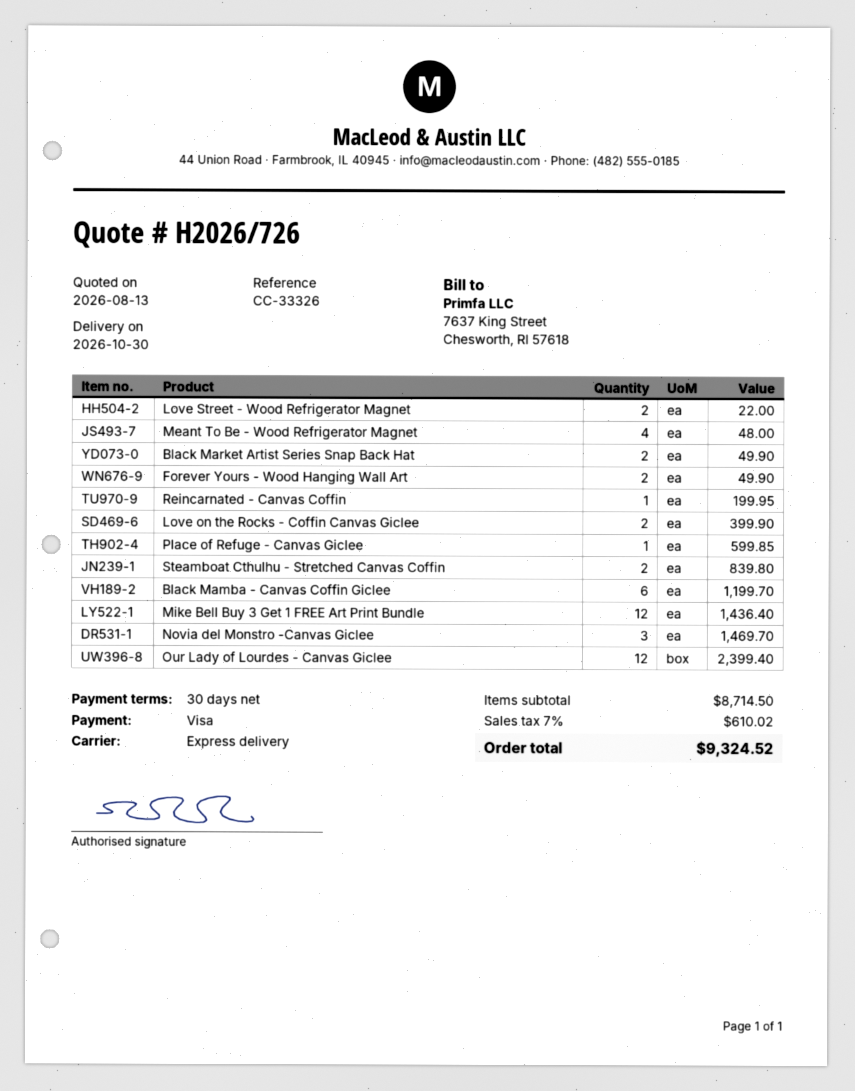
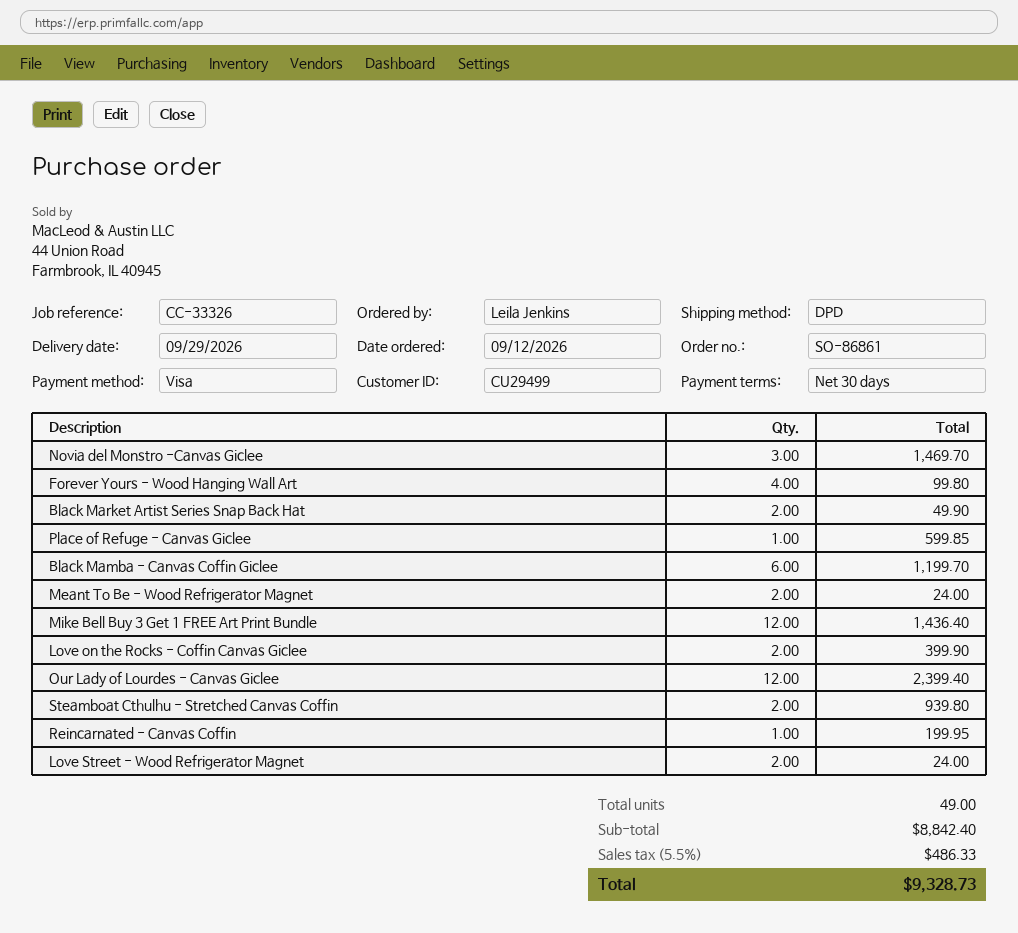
delivery date: 2026-10-30 -> 2026-09-29
shipping method: express -> DPD
Love Street - Wood Refrigerator Magnet: 2 for 22.00 -> 2 for 24.00
Meant To Be - Wood Refrigerator Magnet: 4 for 48.00 -> 2 for 24.00
Forever Yours - Wood Hanging Wall Art: 2 for 49.90 -> 4 for 99.80
Steamboat Cthulhu - Stretched Canvas Coffin: 2 for 839.80 -> 2 for 939.80
subtotal: 8714.50 -> 8842.40
tax: 7% = 610.02 -> 5.5% = 486.33
total: 9324.52 -> 9328.73

